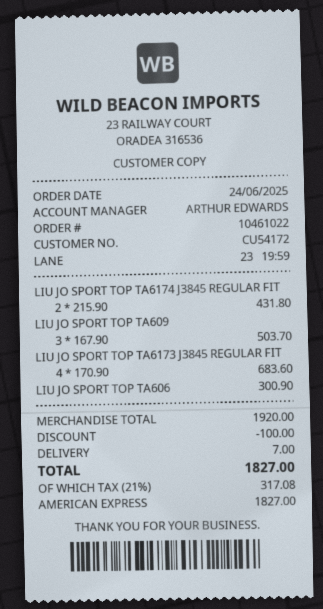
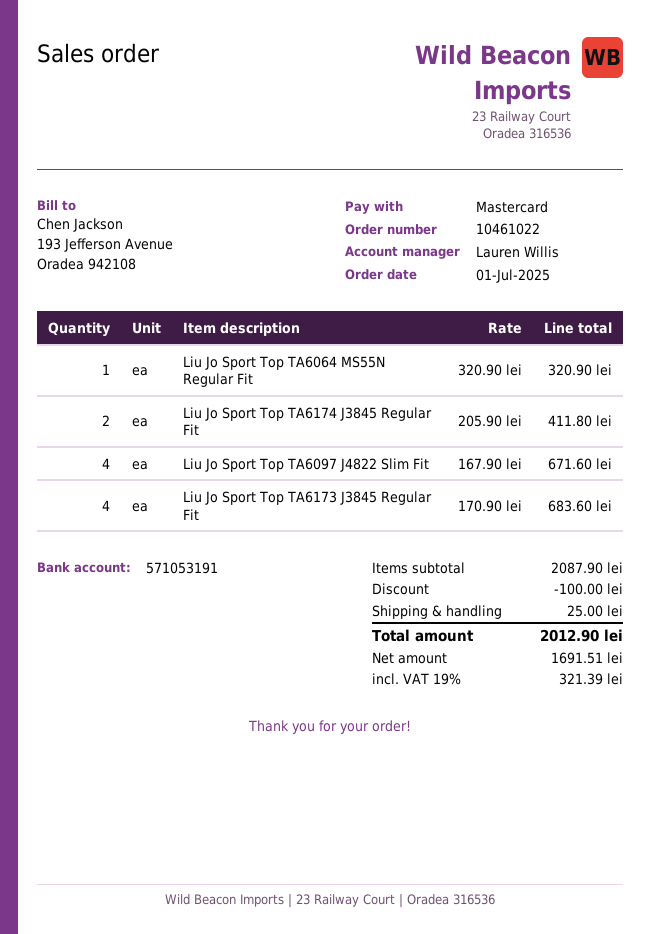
order date: 2025-06-24 -> 2025-07-01
sales rep: ARTHUR EDWARDS -> Lauren Willis
payment method: American Express -> Mastercard
LIU JO SPORT TOP TA6174 J3845 REGULAR FIT: 2 x 215.90 = 431.80 -> 2 x 205.90 = 411.80
LIU JO SPORT TOP TA609: 3 x 167.90 = 503.70 -> 4 x 167.90 = 671.60
LIU JO SPORT TOP TA606: 1 x 300.90 = 300.90 -> 1 x 320.90 = 320.90
subtotal: 1920.00 -> 2087.90
shipping: 7.00 -> 25.00
tax: 21% = 317.08 -> 19% = 321.39
total: 1827.00 -> 2012.90

